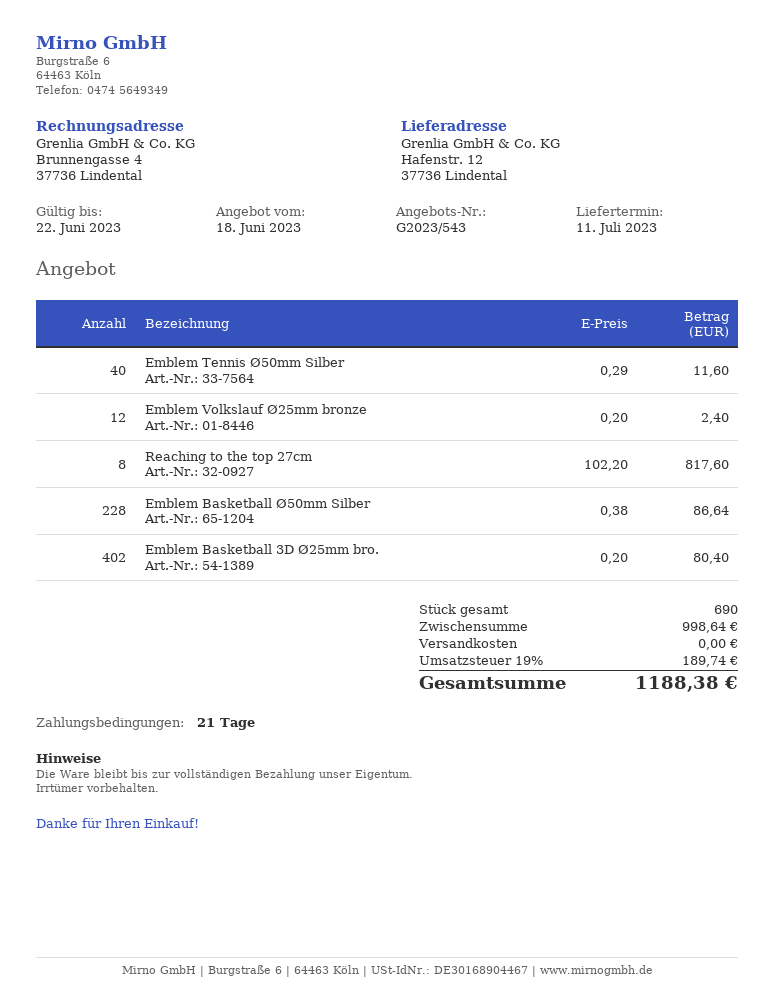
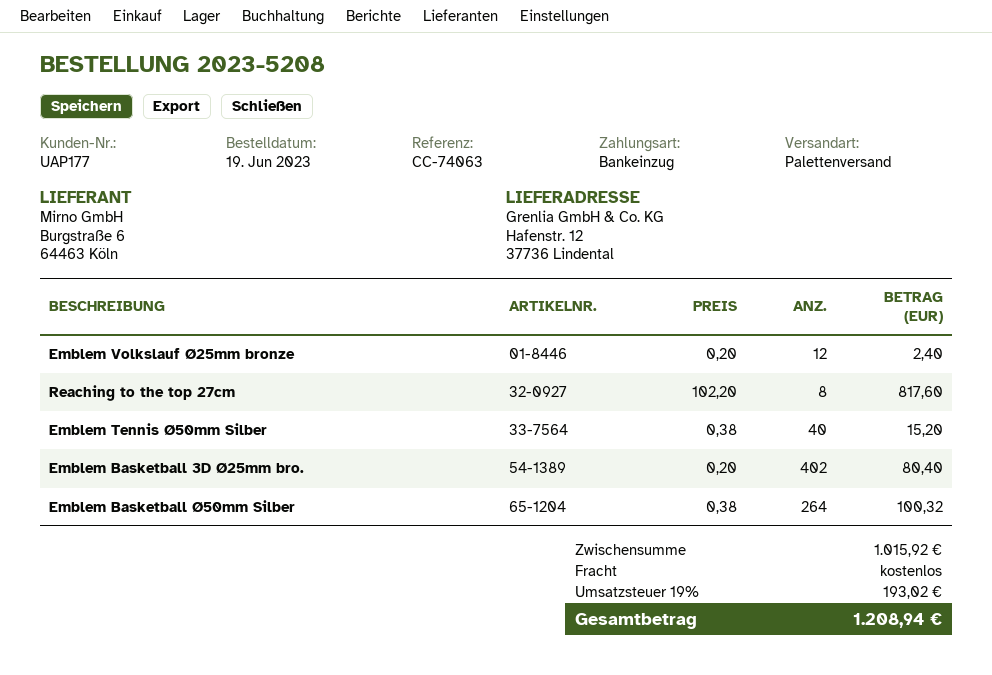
Emblem Tennis Ø50mm Silber: 40 x 0.29 = 11.60 -> 40 x 0.38 = 15.20
Emblem Basketball Ø50mm Silber: 228 x 0.38 = 86.64 -> 264 x 0.38 = 100.32
subtotal: 998.64 -> 1015.92
tax: 19% = 189.74 -> 19% = 193.02
total: 1188.38 -> 1208.94

